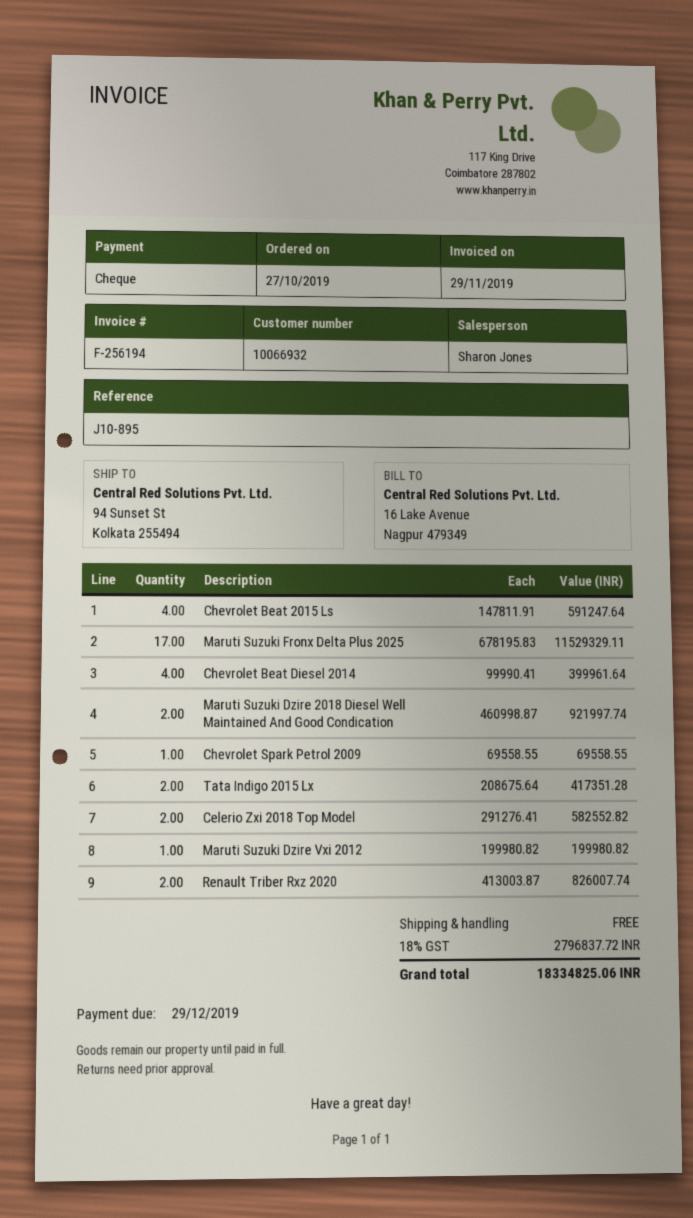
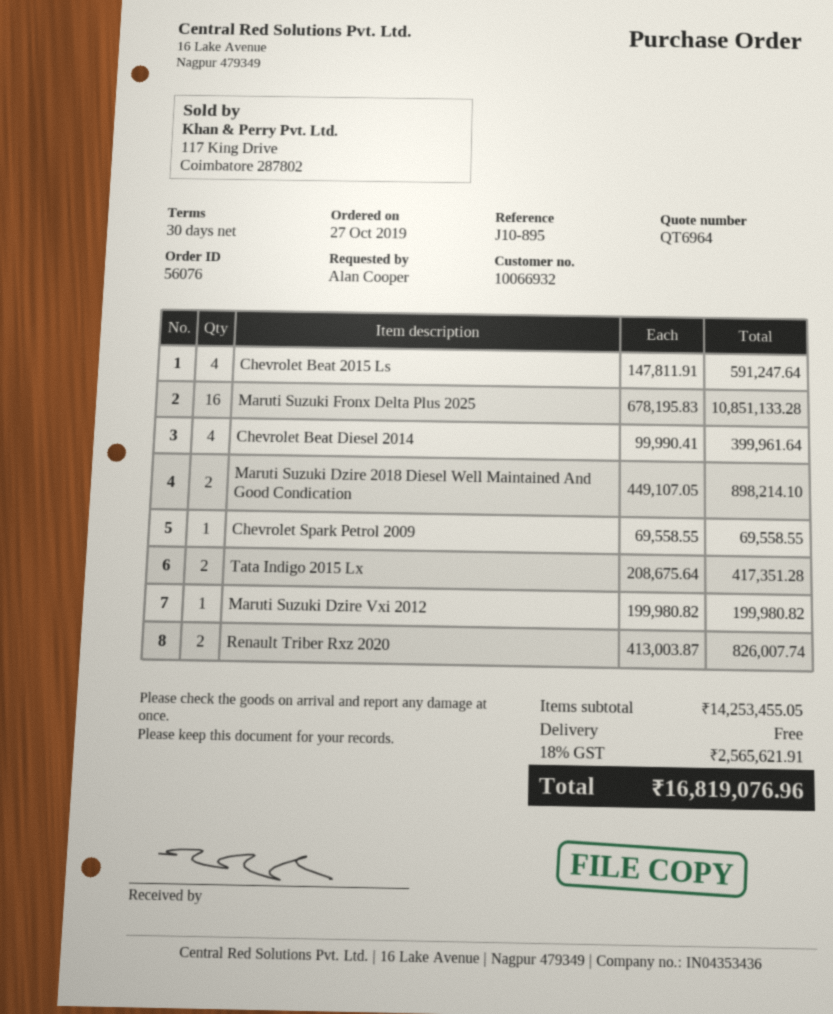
Maruti Suzuki Fronx Delta Plus 2025: 17 x 678195.83 = 11529329.11 -> 16 x 678195.83 = 10851133.28
Maruti Suzuki Dzire 2018 Diesel Well Maintained And Good Condication: 2 x 460998.87 = 921997.74 -> 2 x 449107.05 = 898214.10
Celerio Zxi 2018 Top Model: 2 x 291276.41 = 582552.82 -> none
tax: 18% = 2796837.72 -> 18% = 2565621.91
total: 18334825.06 -> 16819076.96

